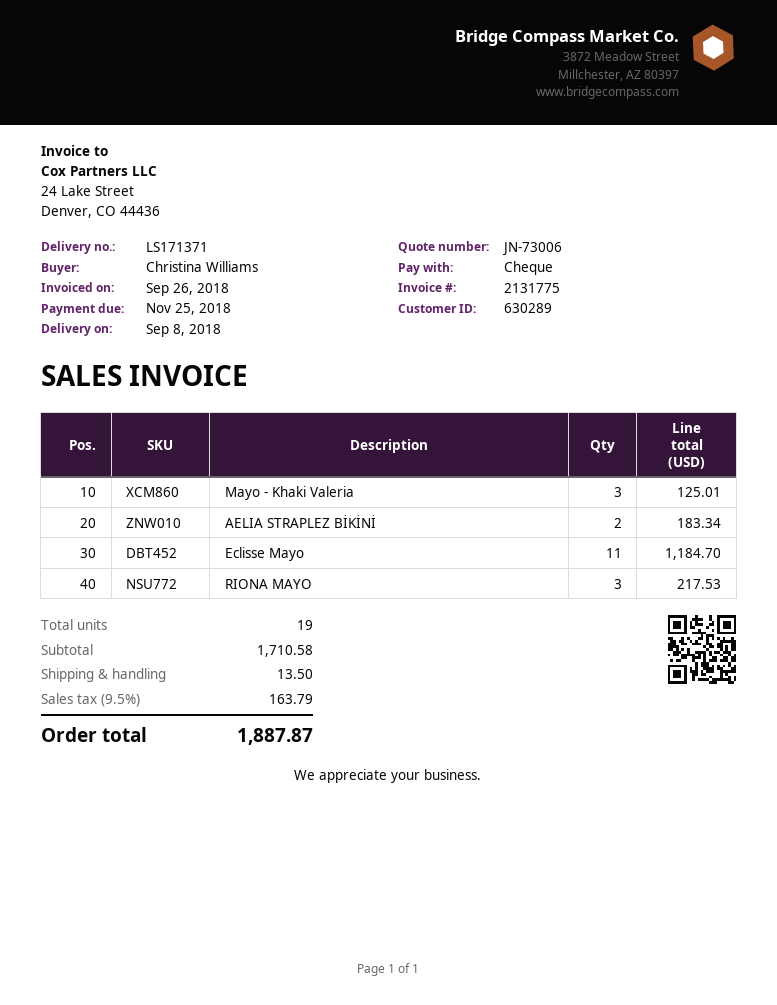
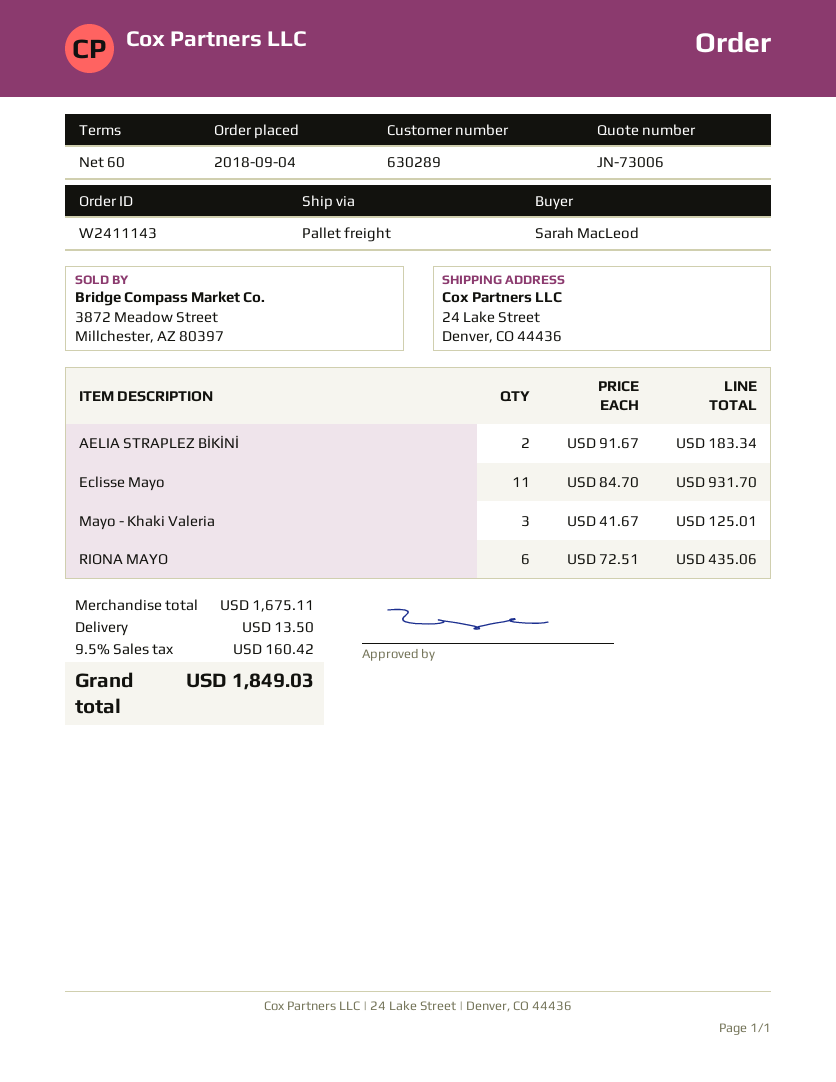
ordered by: Christina Williams -> Sarah MacLeod
Eclisse Mayo: 11 for 1184.70 -> 11 for 931.70
RIONA MAYO: 3 for 217.53 -> 6 for 435.06
subtotal: 1710.58 -> 1675.11
tax: 9.5% = 163.79 -> 9.5% = 160.42
total: 1887.87 -> 1849.03

